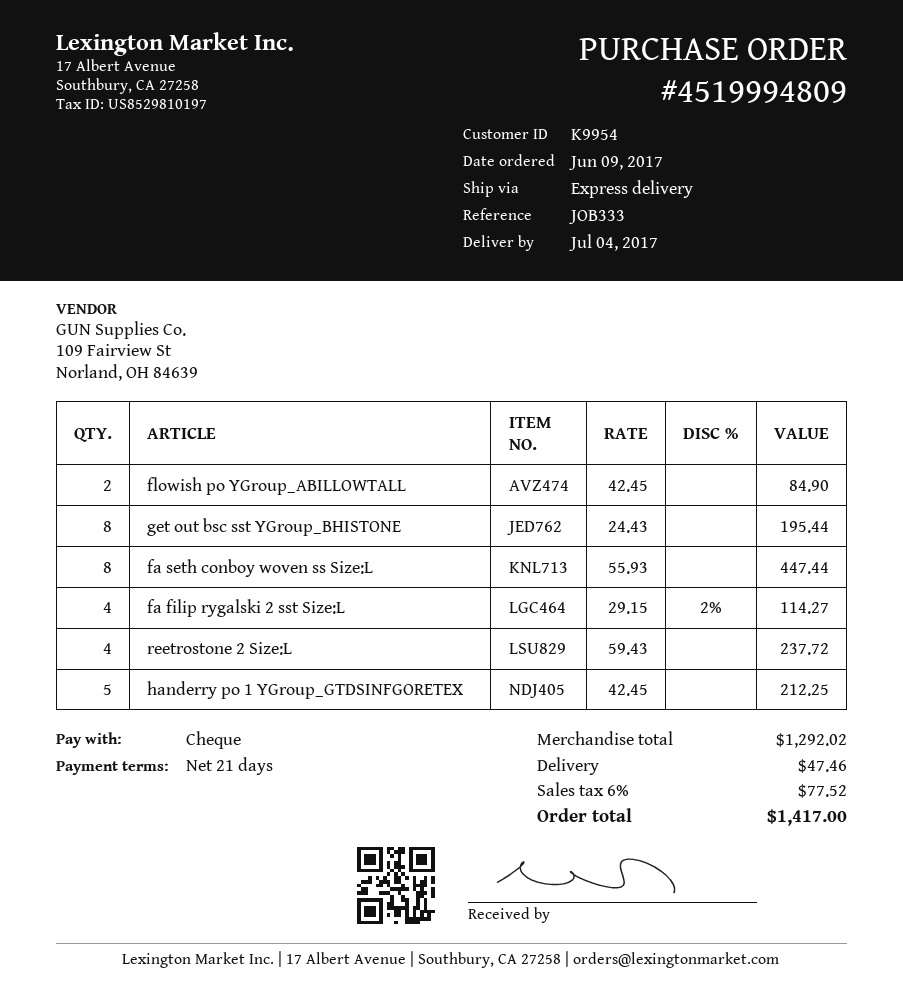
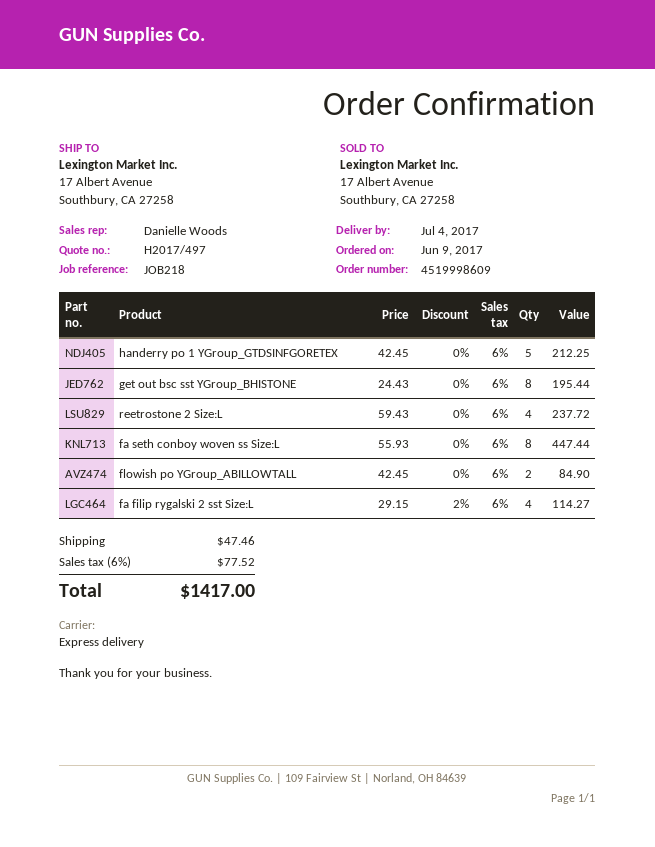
order number: 4519994809 -> 4519998609
reference: JOB333 -> JOB218

